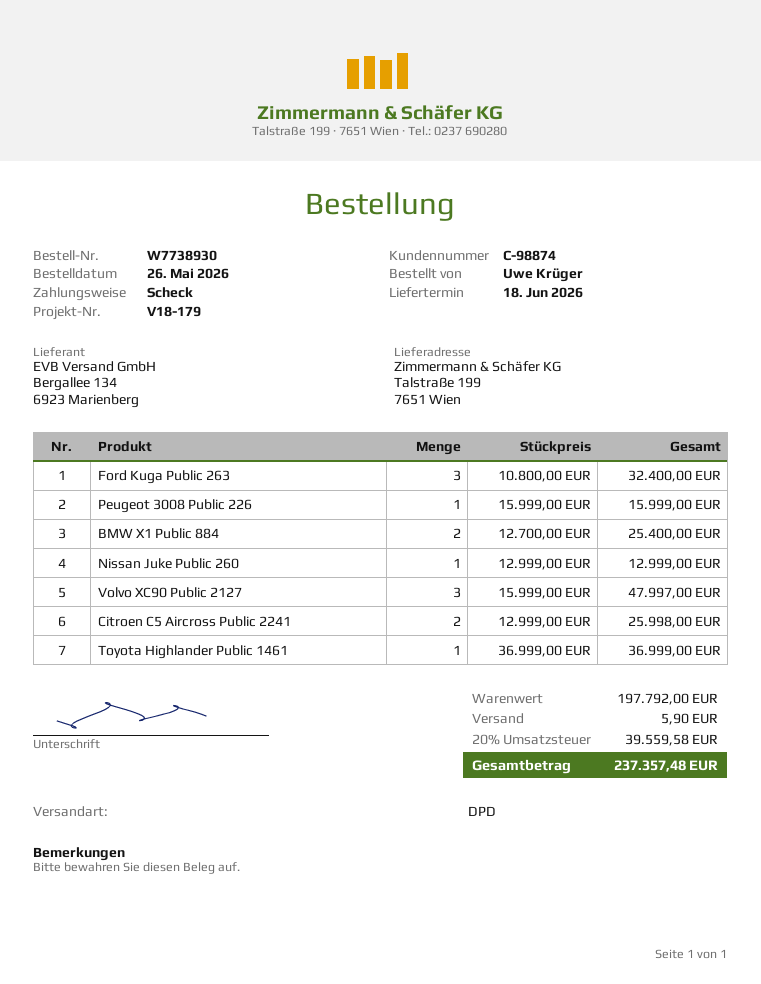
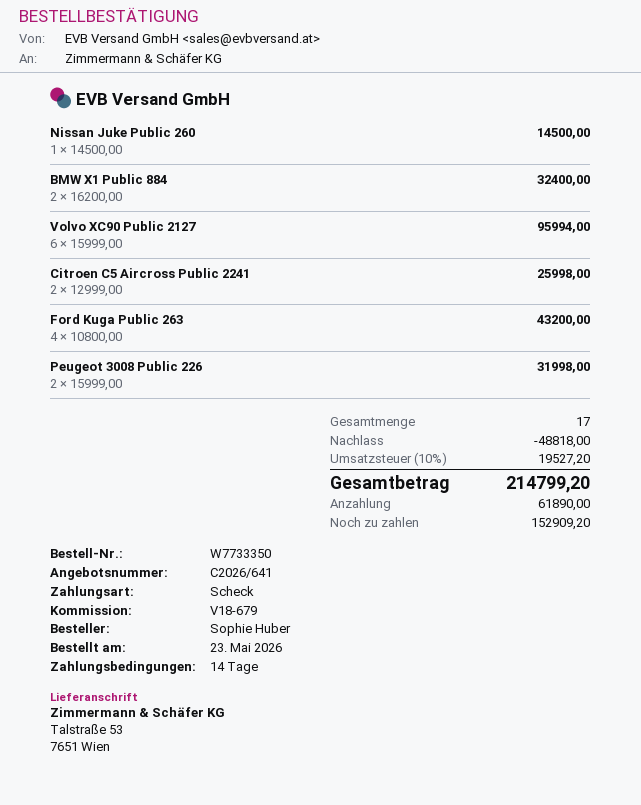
order number: W7738930 -> W7733350
order date: 2026-05-26 -> 2026-05-23
reference: V18-179 -> V18-679
ordered by: Uwe Krüger -> Sophie Huber
ship to: Talstraße 199, 7651 Wien -> Talstraße 53, 7651 Wien
Ford Kuga Public 263: 3 x 10800.00 = 32400.00 -> 4 x 10800.00 = 43200.00
Peugeot 3008 Public 226: 1 x 15999.00 = 15999.00 -> 2 x 15999.00 = 31998.00
BMW X1 Public 884: 2 x 12700.00 = 25400.00 -> 2 x 16200.00 = 32400.00
Nissan Juke Public 260: 1 x 12999.00 = 12999.00 -> 1 x 14500.00 = 14500.00
Volvo XC90 Public 2127: 3 x 15999.00 = 47997.00 -> 6 x 15999.00 = 95994.00
Toyota Highlander Public 1461: 1 x 36999.00 = 36999.00 -> none
discount: none -> 48818.00
shipping: 5.90 -> none
tax: 20% = 39559.58 -> 10% = 19527.20
total: 237357.48 -> 214799.20

